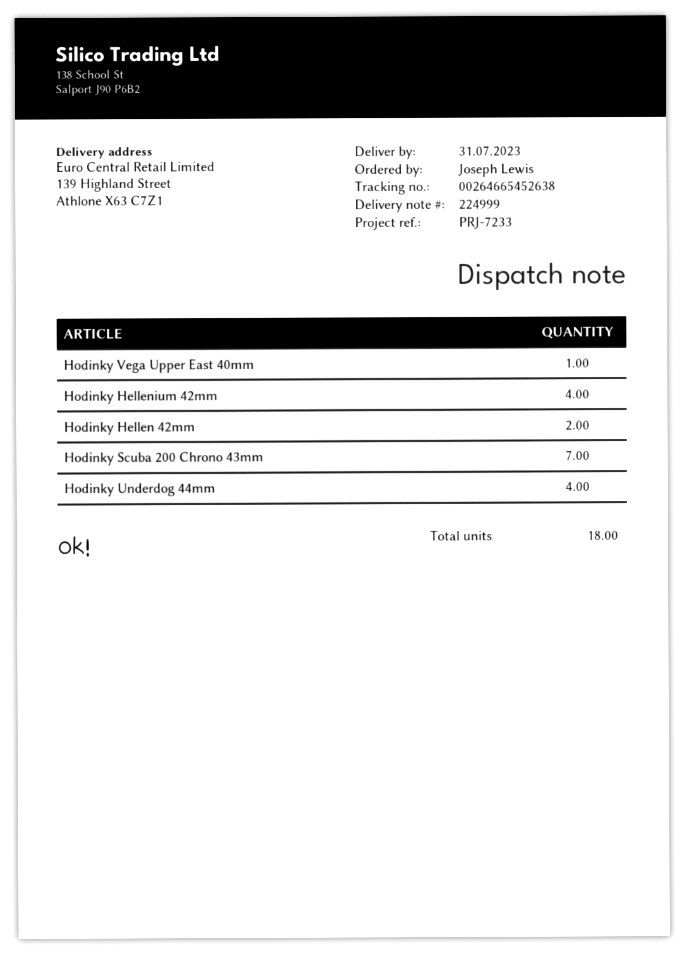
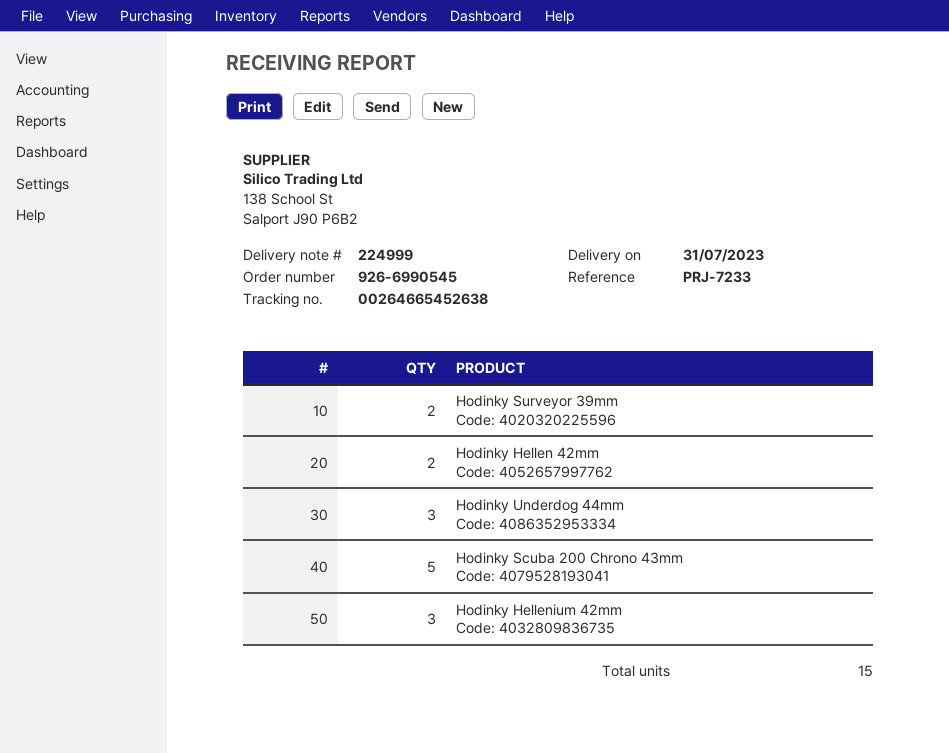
Hodinky Vega Upper East 40mm: 1 -> none
Hodinky Hellenium 42mm: 4 -> 3
Hodinky Scuba 200 Chrono 43mm: 7 -> 5
Hodinky Underdog 44mm: 4 -> 3
Hodinky Surveyor 39mm: none -> 2
total quantity: 18 -> 15

